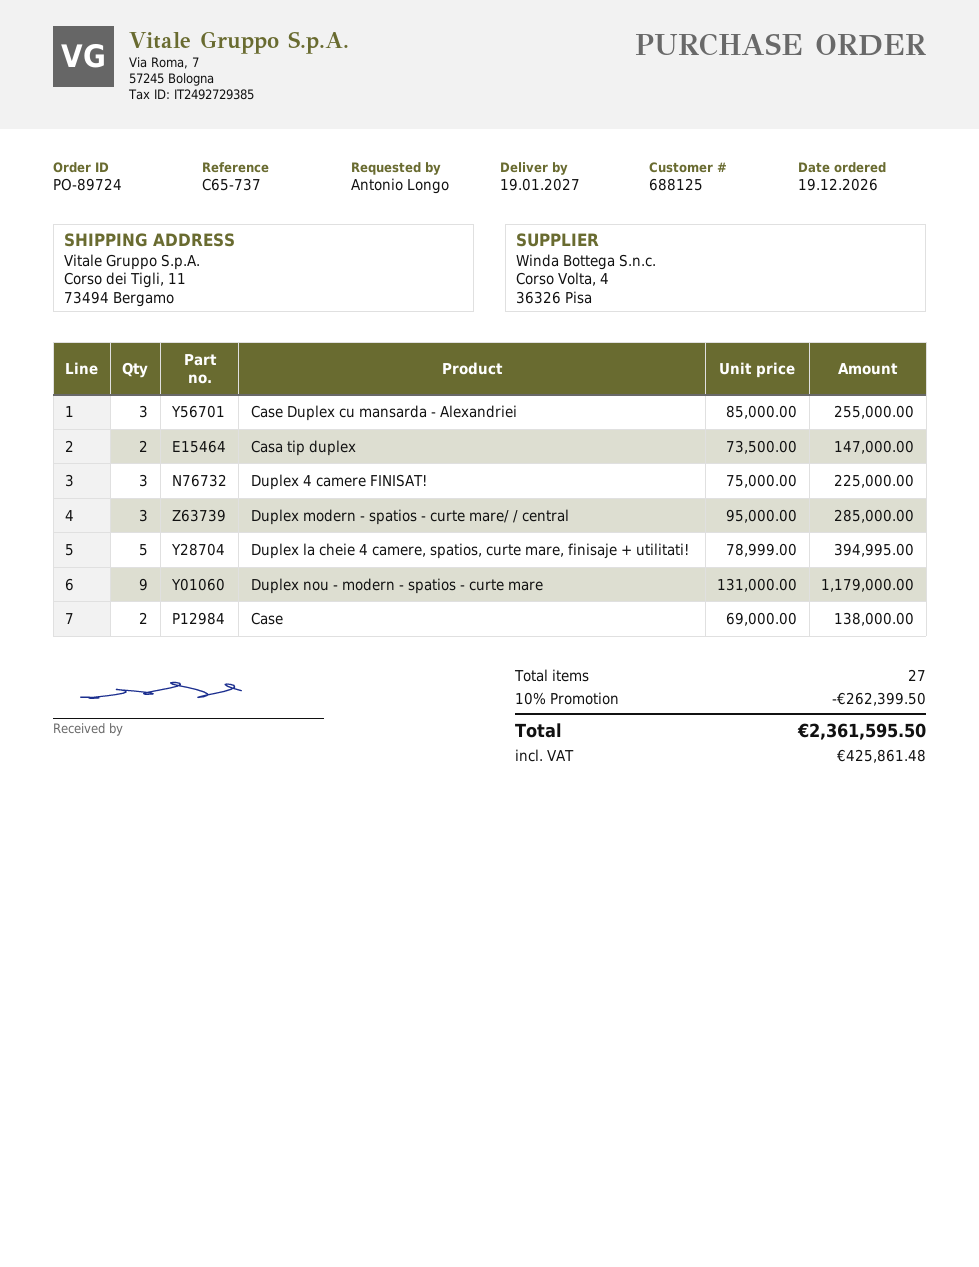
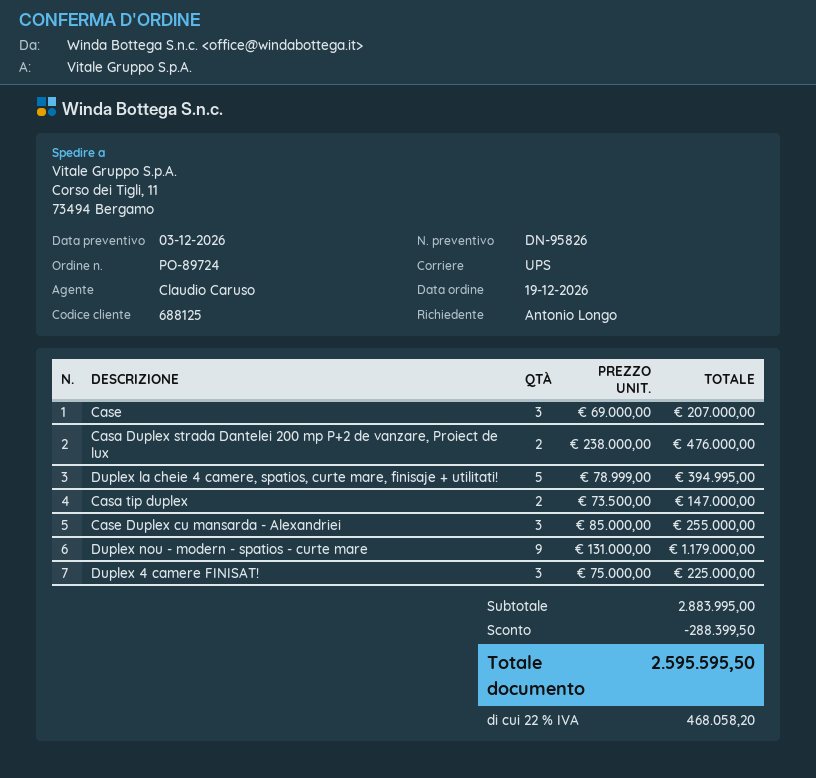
Duplex modern - spatios - curte mare/ / central: 3 x 95000.00 = 285000.00 -> none
Case: 2 x 69000.00 = 138000.00 -> 3 x 69000.00 = 207000.00
Casa Duplex strada Dantelei 200 mp P+2 de vanzare, Proiect de lux: none -> 2 x 238000.00 = 476000.00
discount: 262399.50 -> 288399.50
tax: 425861.48 -> 468058.20
total: 2361595.50 -> 2595595.50

